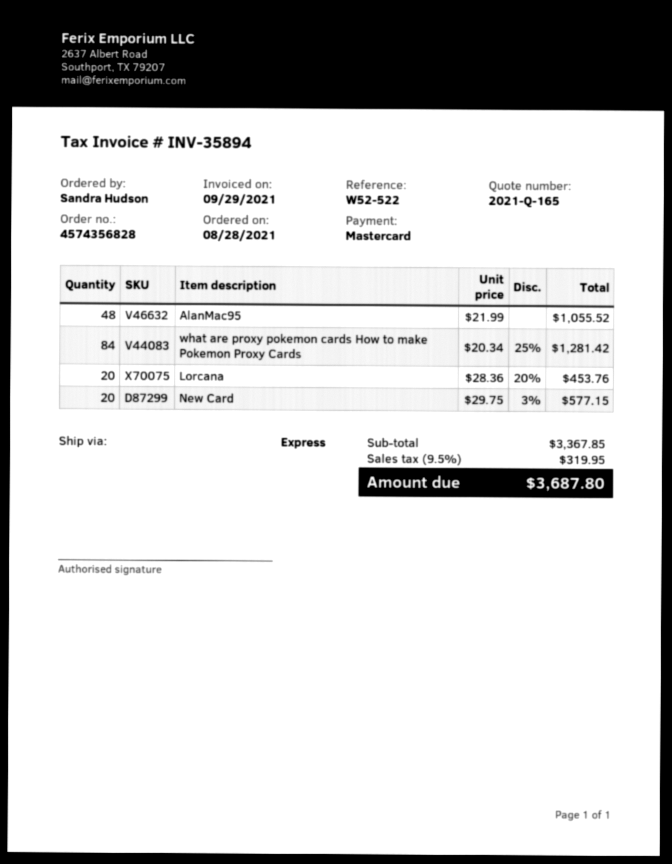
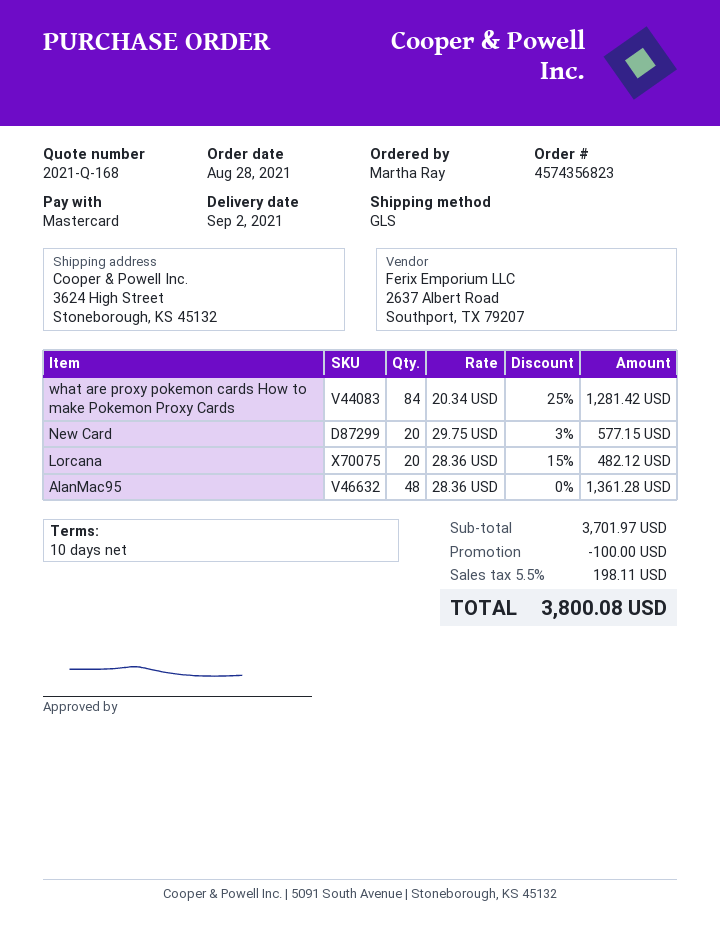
quote number: 2021-Q-165 -> 2021-Q-168
order number: 4574356828 -> 4574356823
ordered by: Sandra Hudson -> Martha Ray
shipping method: express -> GLS
AlanMac95: 48 x 21.99 = 1055.52 -> 48 x 28.36 = 1361.28
Lorcana: 20 x 28.36 - 20% = 453.76 -> 20 x 28.36 - 15% = 482.12
subtotal: 3367.85 -> 3701.97
discount: none -> 100.00
tax: 9.5% = 319.95 -> 5.5% = 198.11
total: 3687.80 -> 3800.08

